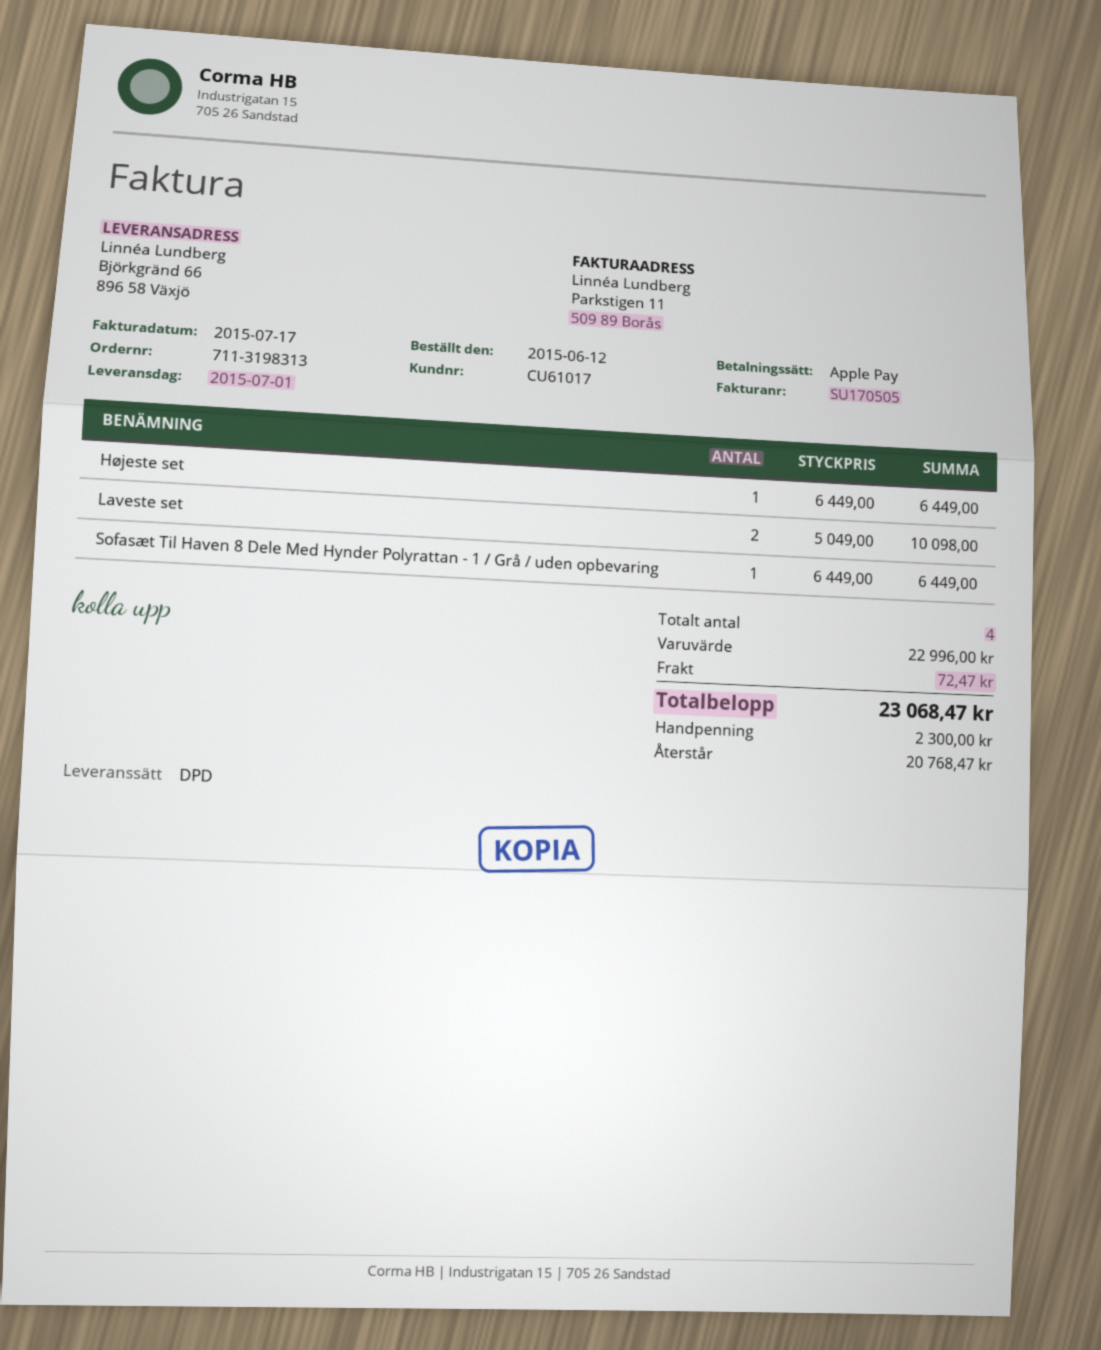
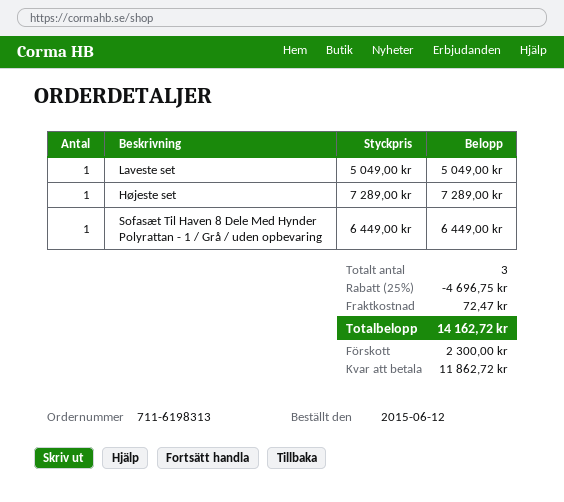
order number: 711-3198313 -> 711-6198313
Højeste set: 1 x 6449.00 = 6449.00 -> 1 x 7289.00 = 7289.00
Laveste set: 2 x 5049.00 = 10098.00 -> 1 x 5049.00 = 5049.00
total quantity: 4 -> 3
discount: none -> 25% = 4696.75
total: 23068.47 -> 14162.72
balance: 20768.47 -> 11862.72

